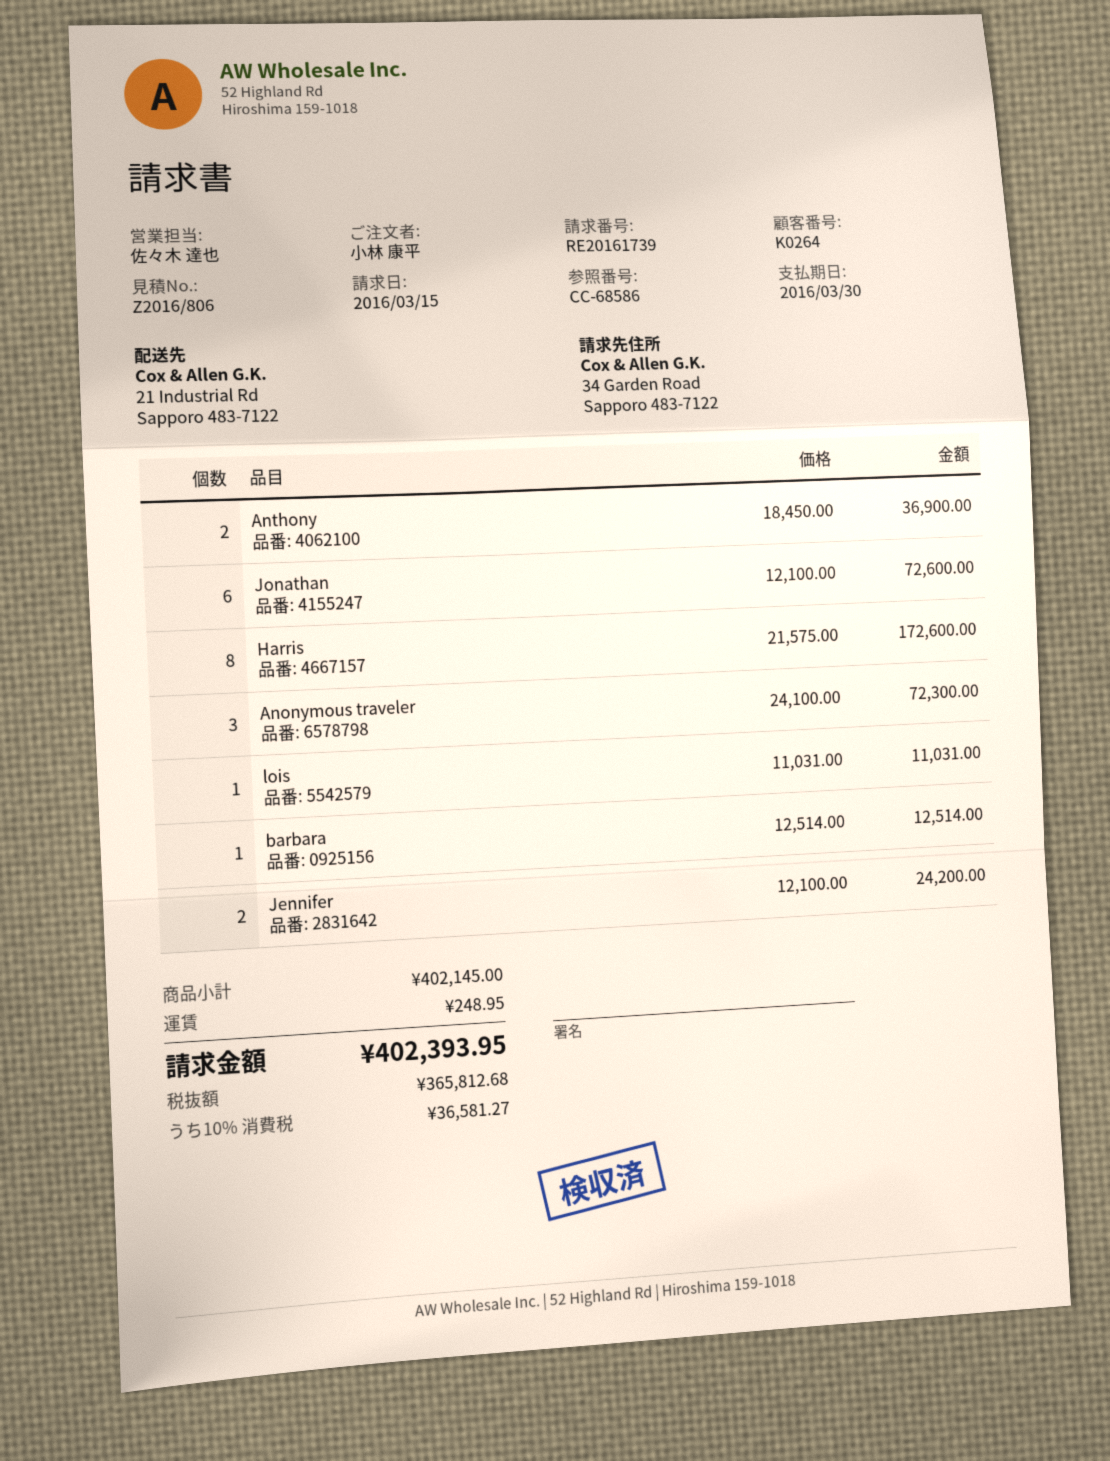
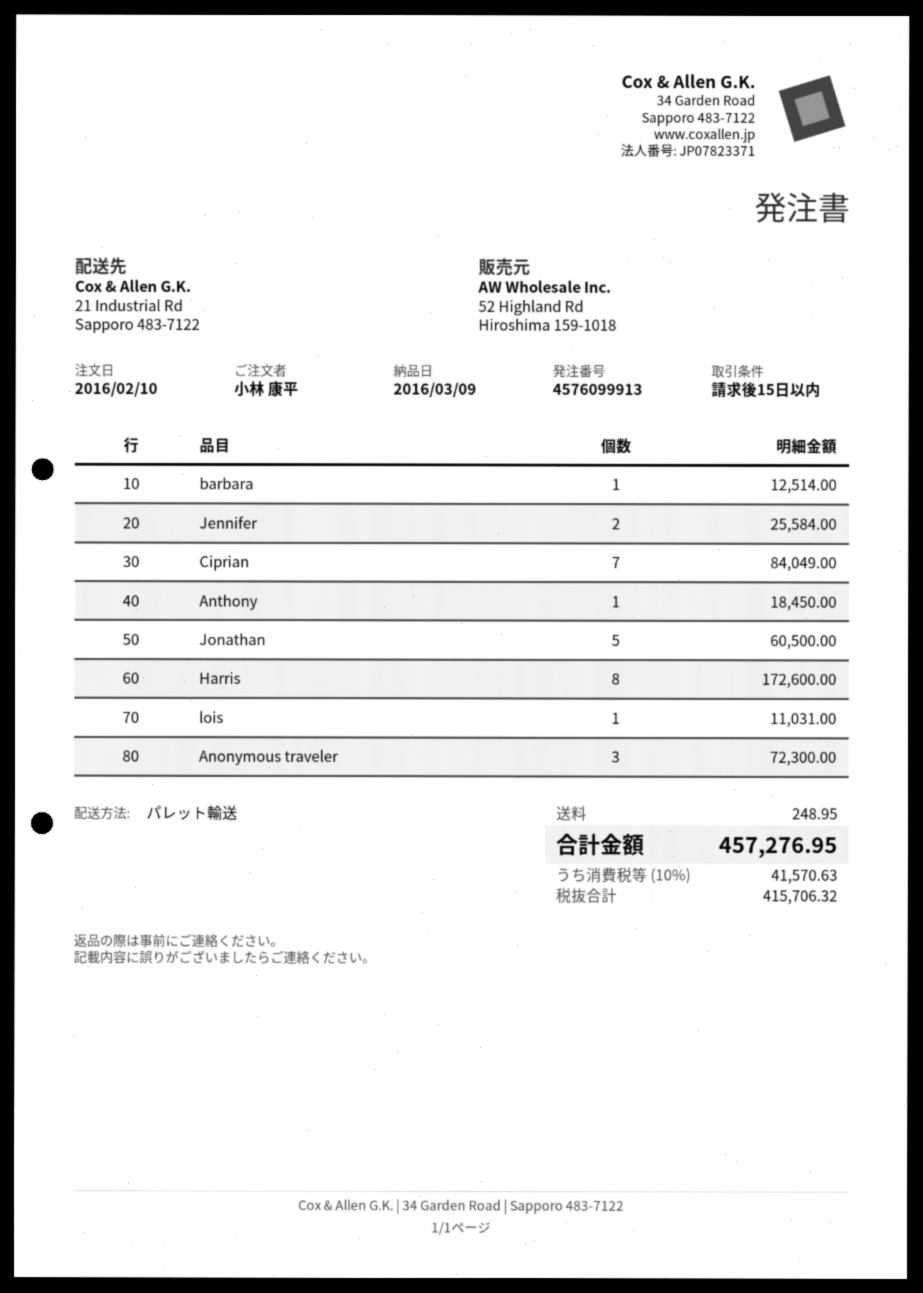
Anthony: 2 for 36900.00 -> 1 for 18450.00
Jonathan: 6 for 72600.00 -> 5 for 60500.00
Jennifer: 2 for 24200.00 -> 2 for 25584.00
Ciprian: none -> 7 for 84049.00
net: 365812.68 -> 415706.32
tax: 10% = 36581.27 -> 10% = 41570.63
total: 402393.95 -> 457276.95

